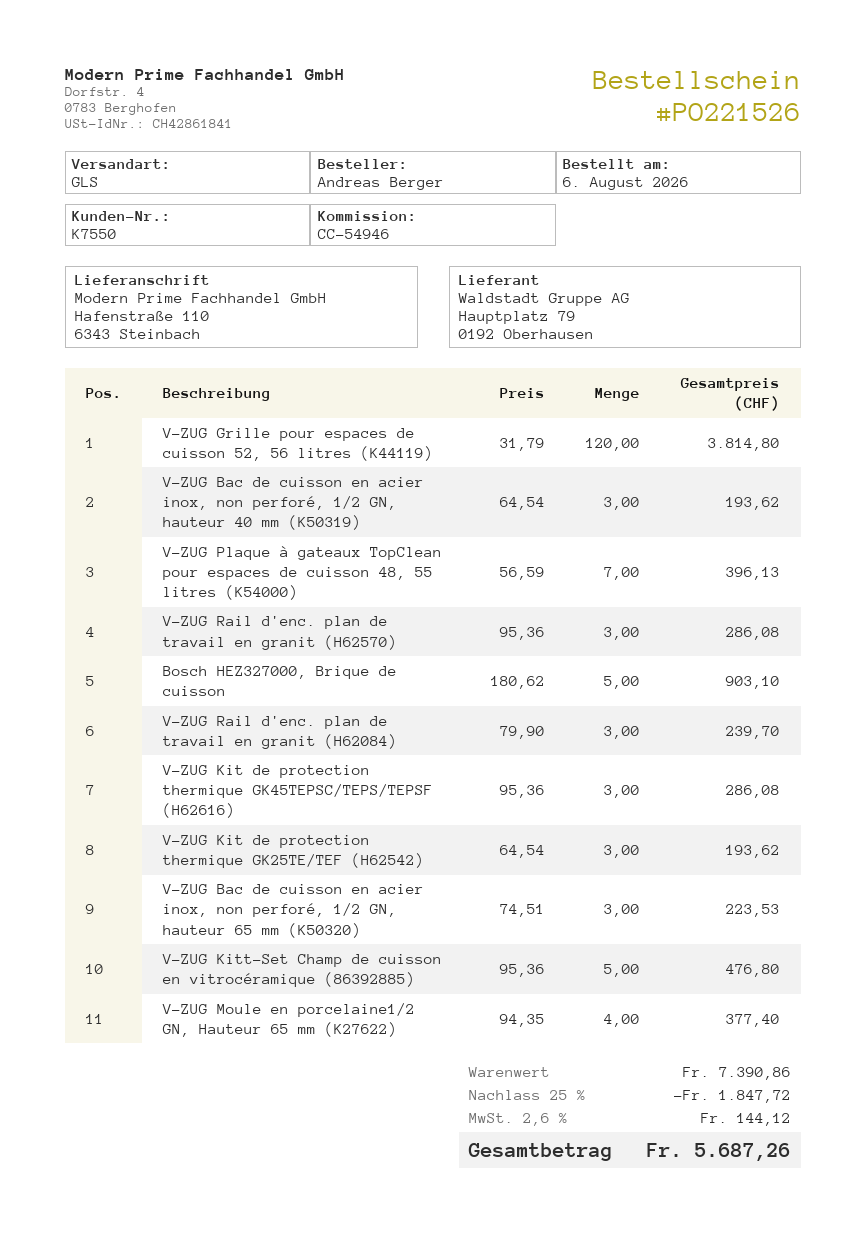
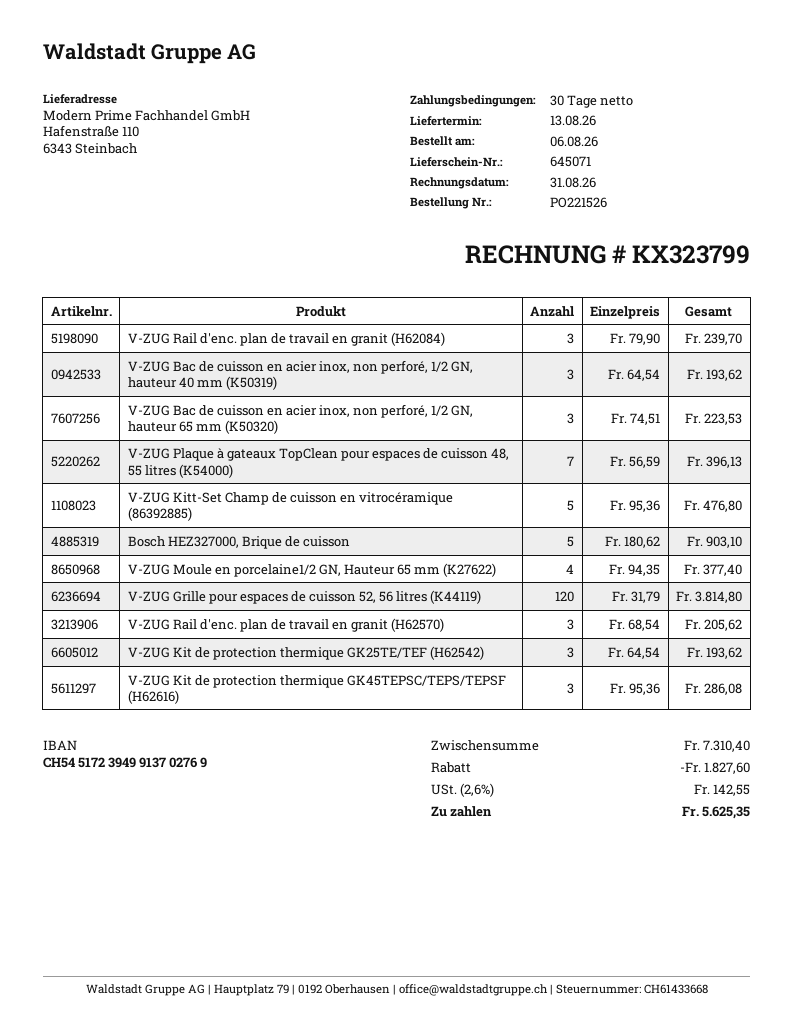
V-ZUG Rail d'enc. plan de travail en granit (H62570): 3 x 95.36 = 286.08 -> 3 x 68.54 = 205.62
subtotal: 7390.86 -> 7310.40
discount: 1847.72 -> 1827.60
tax: 2.6% = 144.12 -> 2.6% = 142.55
total: 5687.26 -> 5625.35

